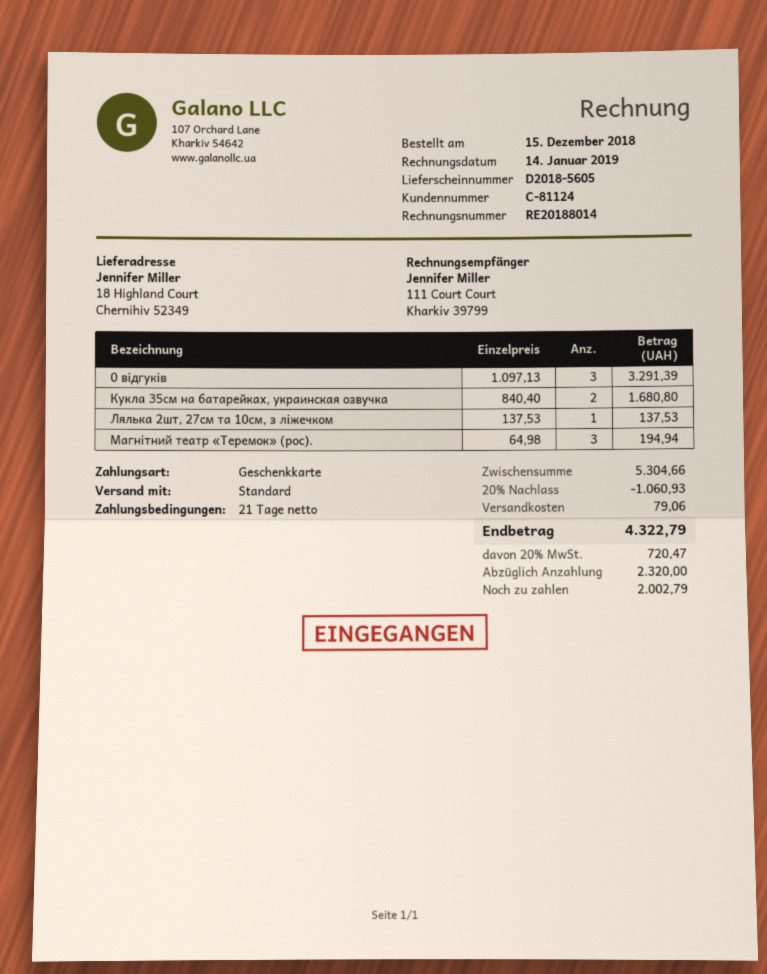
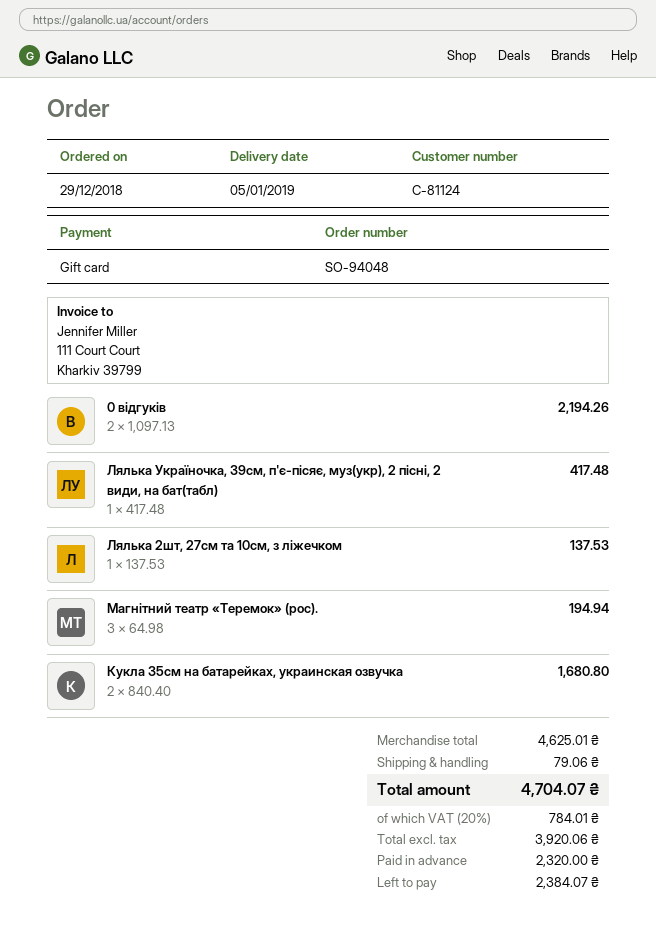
order date: 2018-12-15 -> 2018-12-29
0 відгуків: 3 x 1097.13 = 3291.39 -> 2 x 1097.13 = 2194.26
Лялька Україночка, 39см, п'є-пісяє, муз(укр), 2 пісні, 2 види, на бат(табл): none -> 1 x 417.48 = 417.48
subtotal: 5304.66 -> 4625.01
discount: 20% = 1060.93 -> none
tax: 20% = 720.47 -> 20% = 784.01
total: 4322.79 -> 4704.07
balance: 2002.79 -> 2384.07

